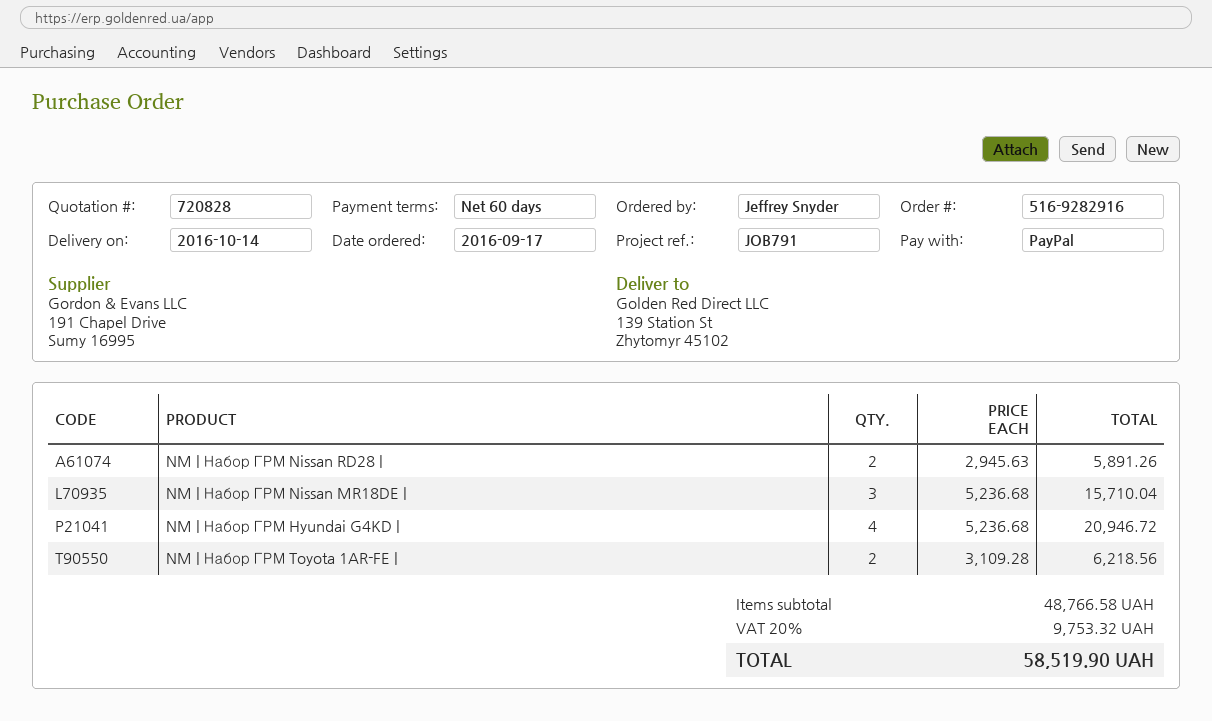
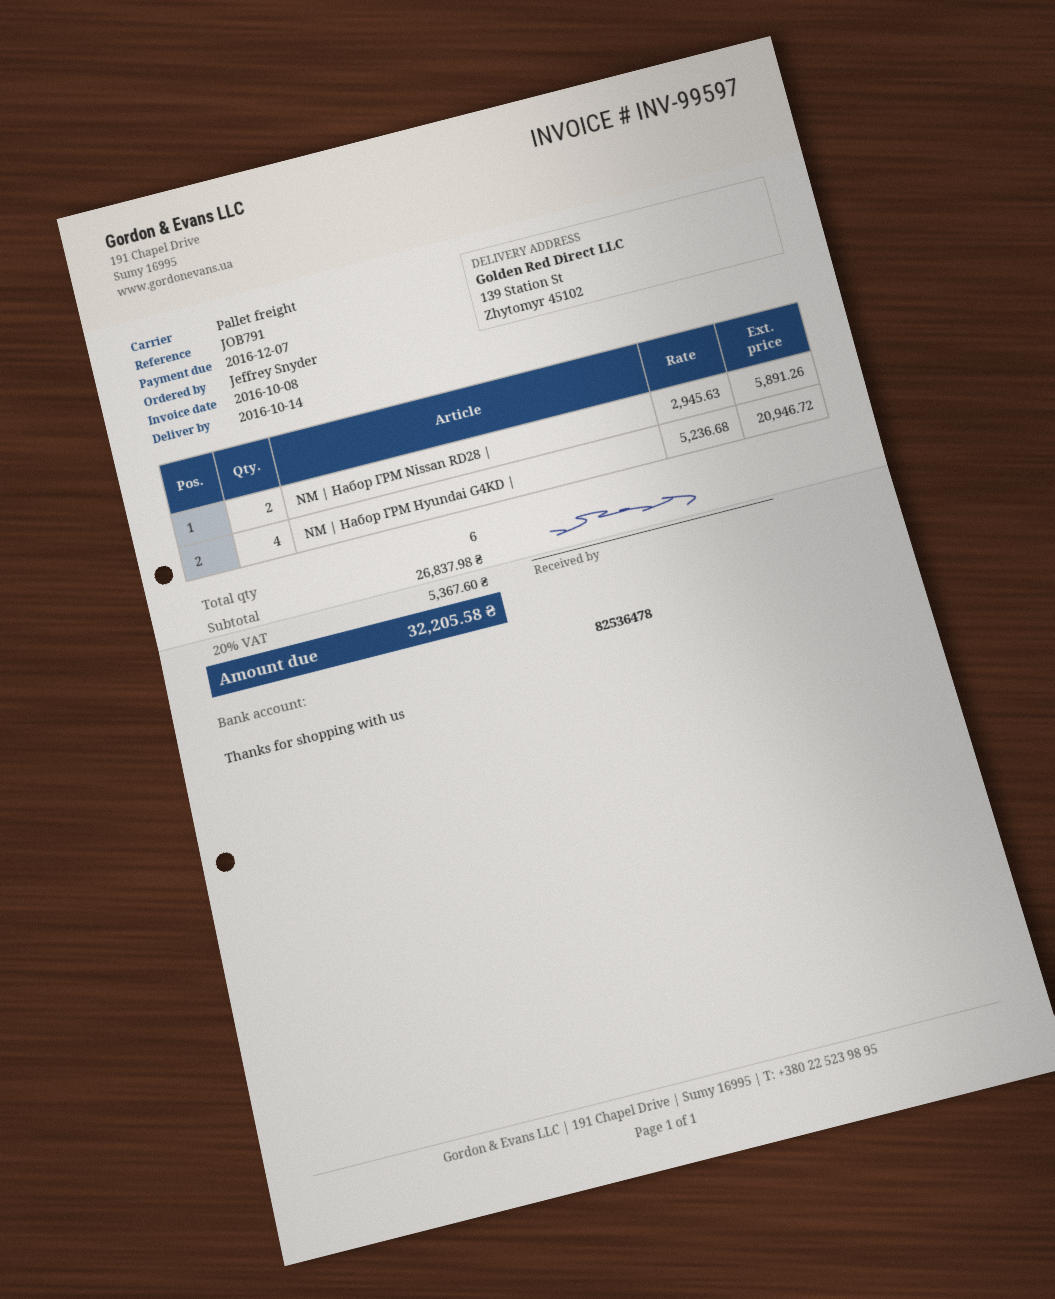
NM | Набор ГРМ Nissan MR18DE |: 3 x 5236.68 = 15710.04 -> none
NM | Набор ГРМ Toyota 1AR-FE |: 2 x 3109.28 = 6218.56 -> none
subtotal: 48766.58 -> 26837.98
tax: 20% = 9753.32 -> 20% = 5367.60
total: 58519.90 -> 32205.58

